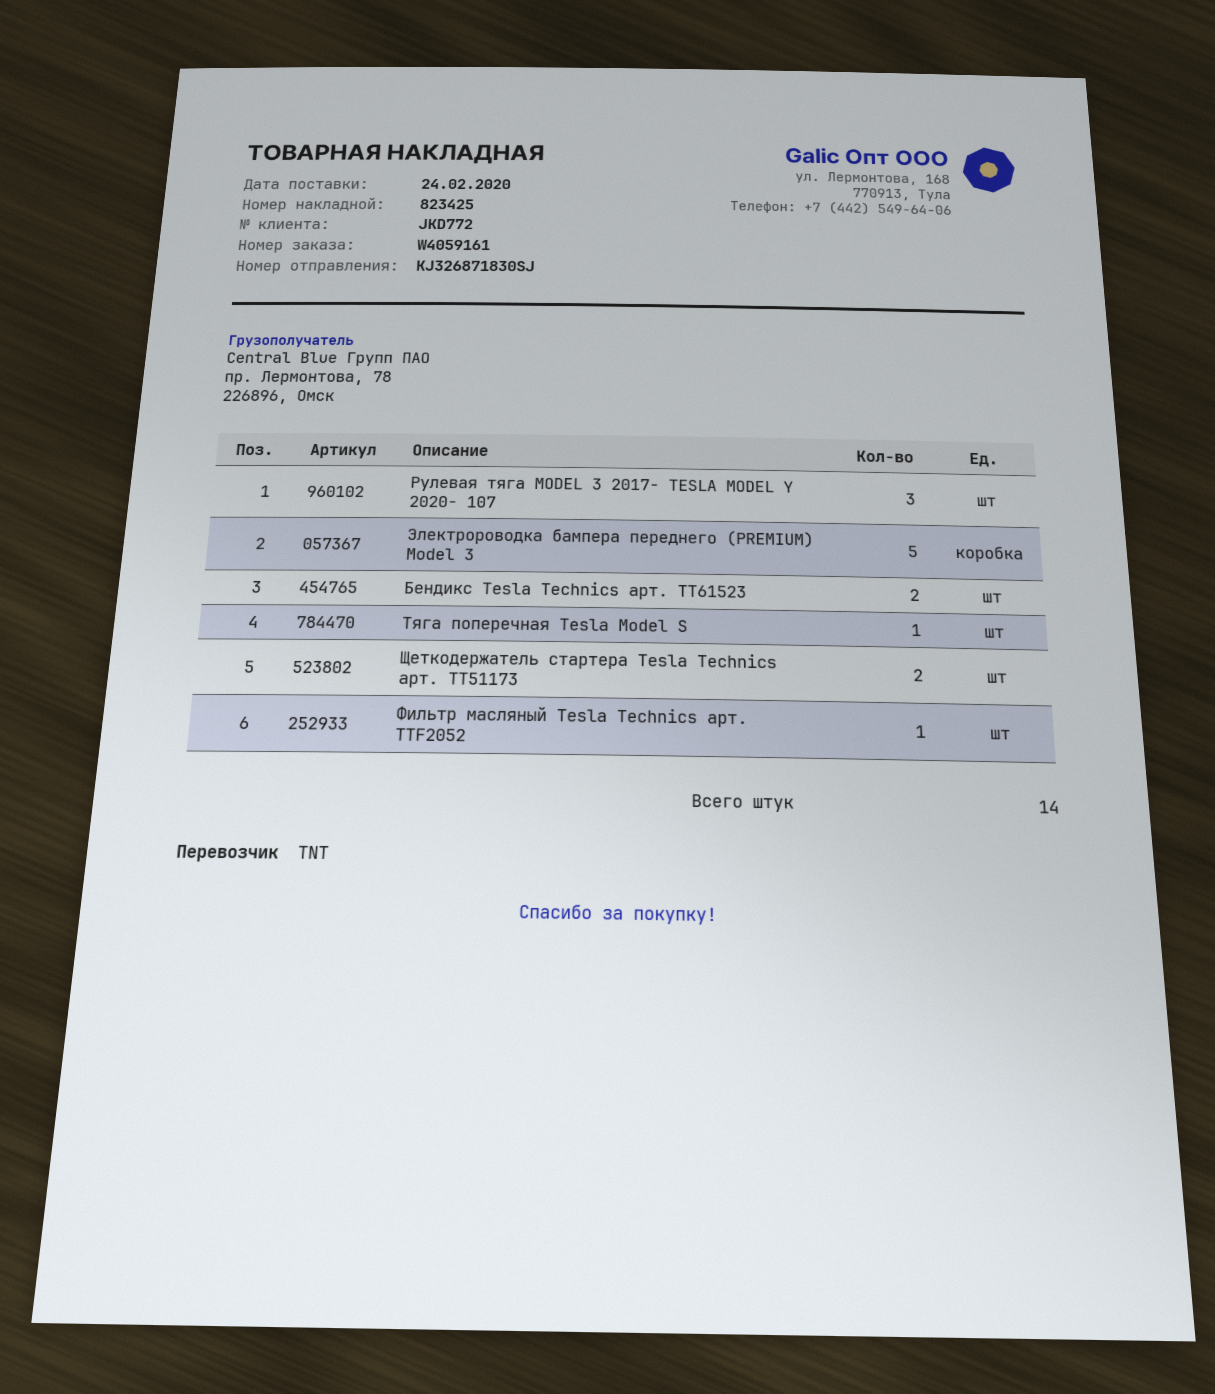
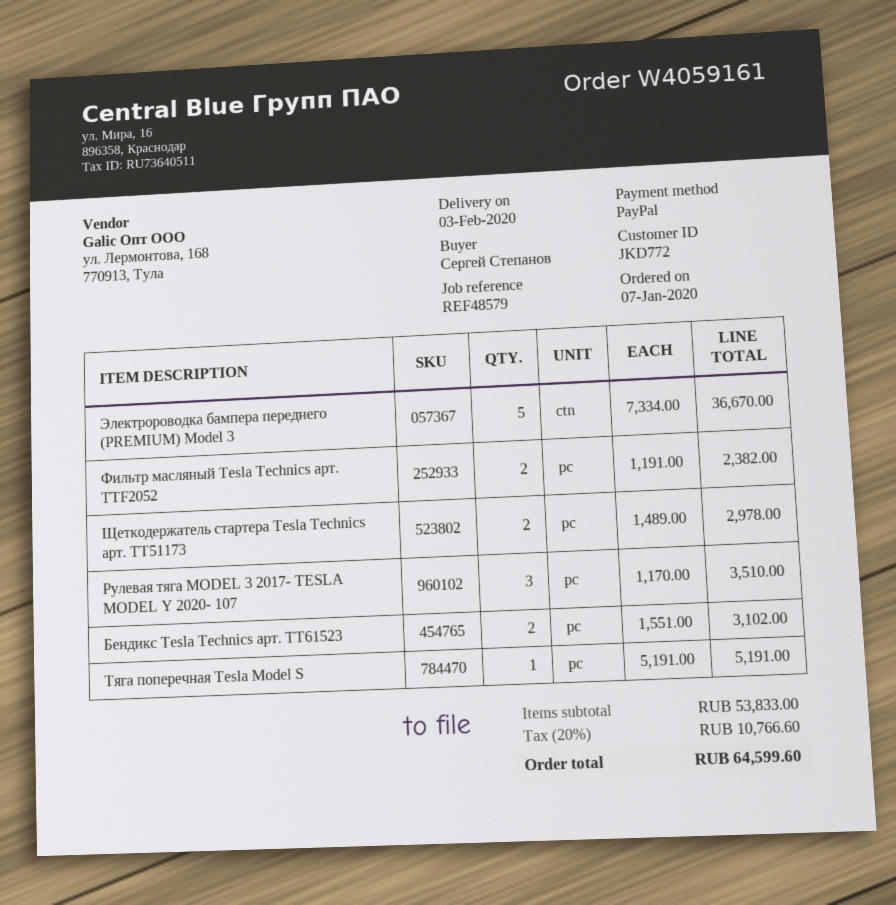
delivery date: 2020-02-24 -> 2020-02-03
Фильтр масляный Tesla Technics арт. TTF2052: 1 -> 2

